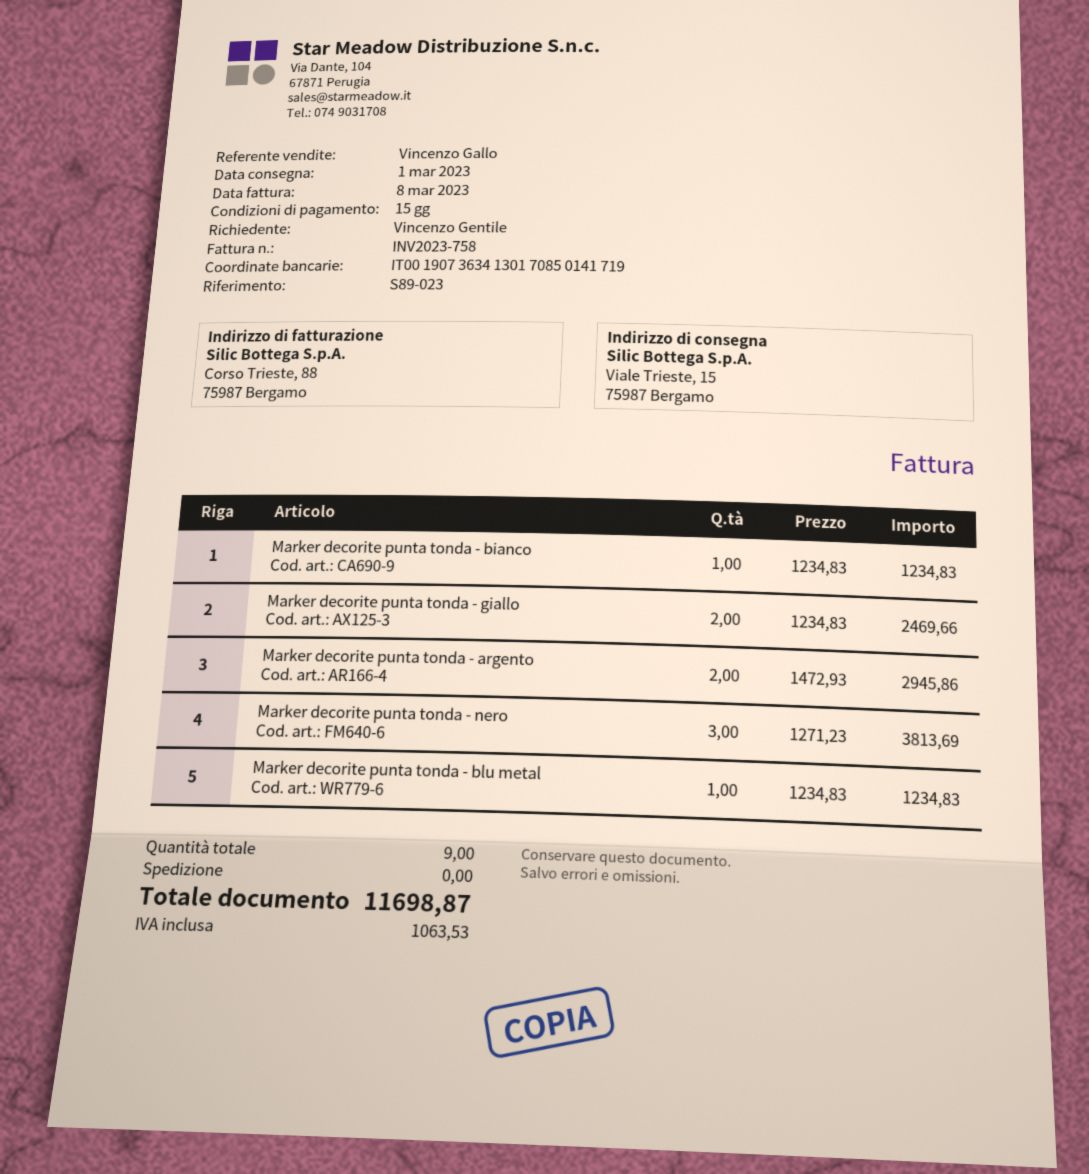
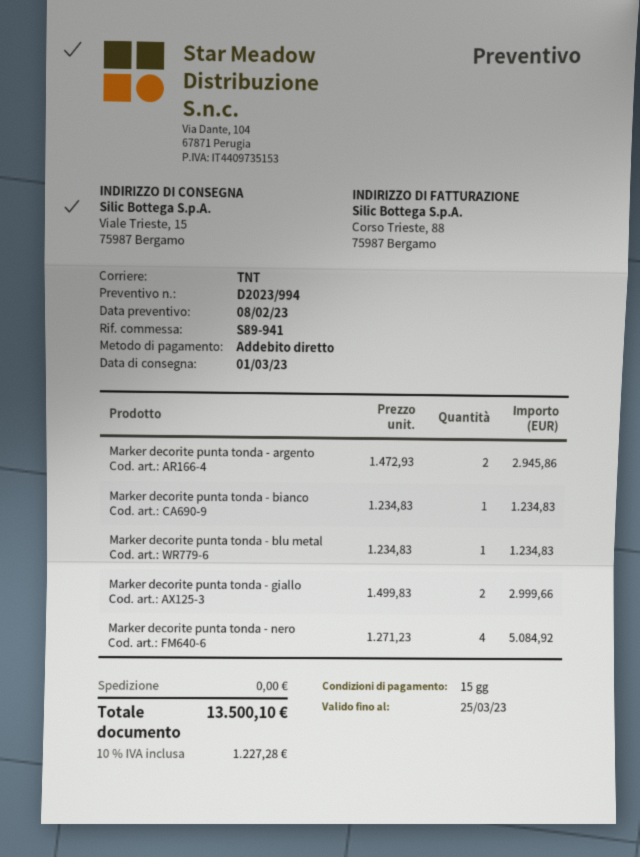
reference: S89-023 -> S89-941
Marker decorite punta tonda - giallo: 2 x 1234.83 = 2469.66 -> 2 x 1499.83 = 2999.66
Marker decorite punta tonda - nero: 3 x 1271.23 = 3813.69 -> 4 x 1271.23 = 5084.92
tax: 1063.53 -> 1227.28
total: 11698.87 -> 13500.10

